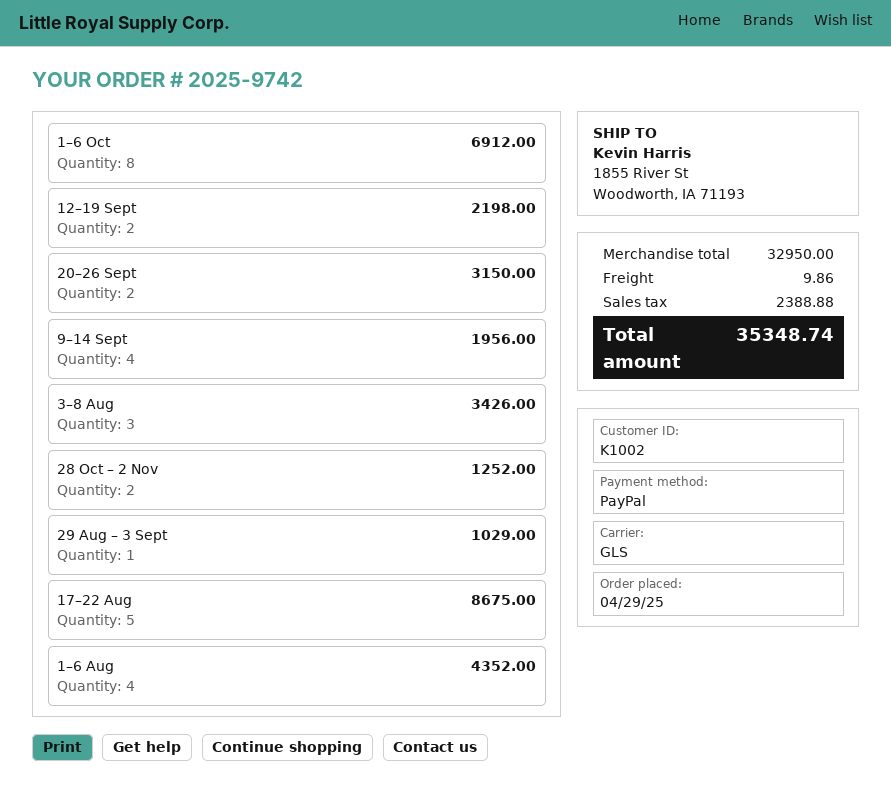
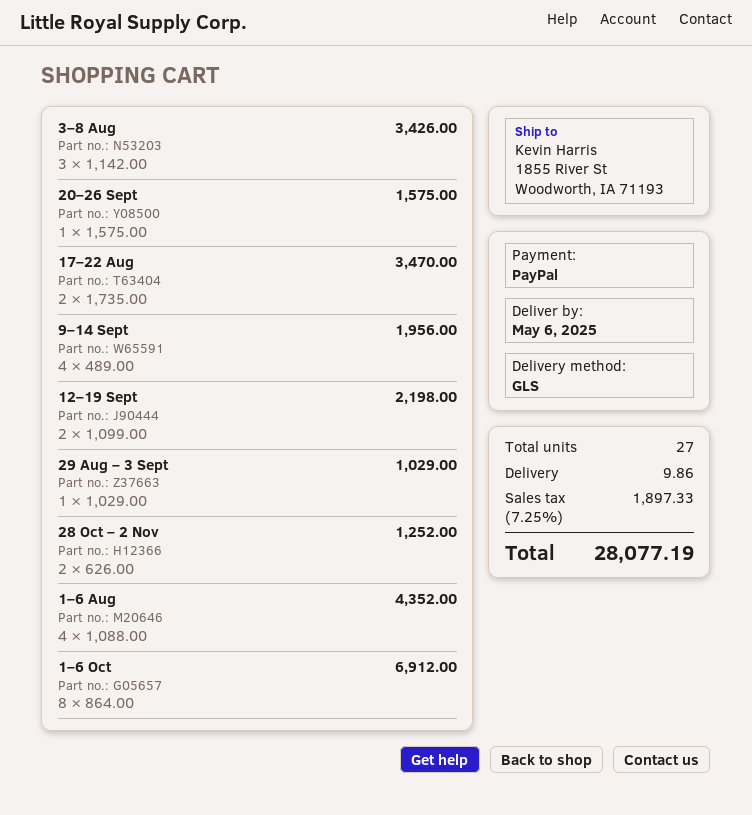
20–26 Sept: 2 for 3150.00 -> 1 for 1575.00
17–22 Aug: 5 for 8675.00 -> 2 for 3470.00
tax: 2388.88 -> 1897.33
total: 35348.74 -> 28077.19

